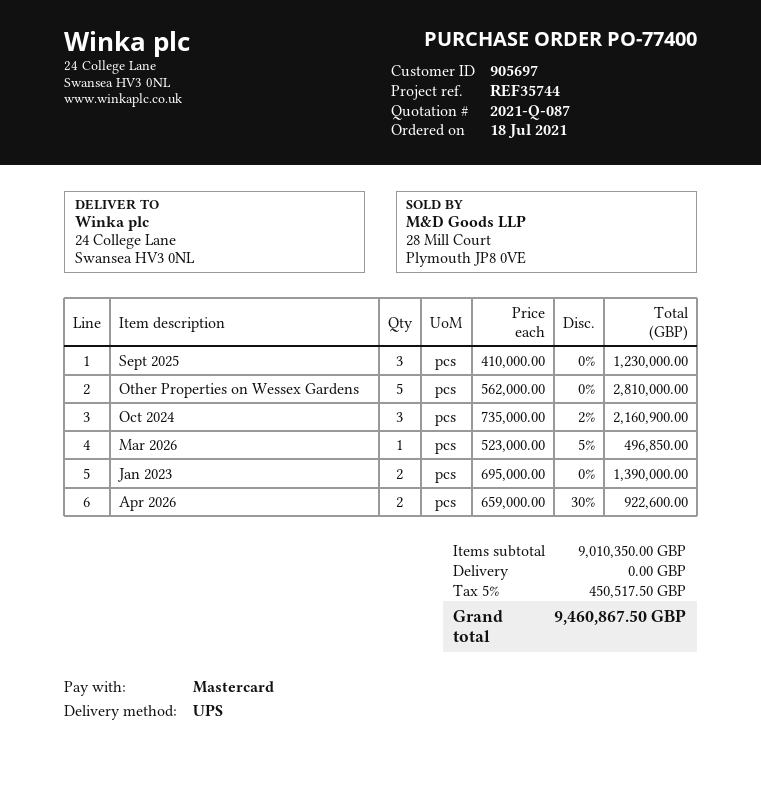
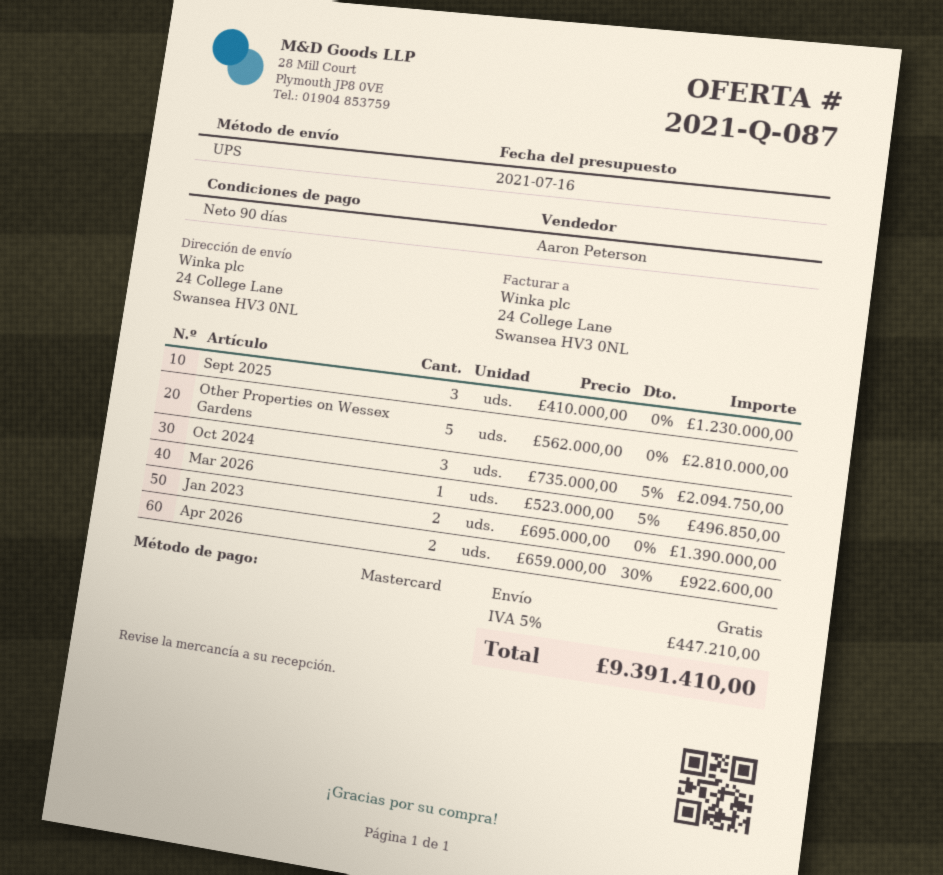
Oct 2024: 3 x 735000.00 - 2% = 2160900.00 -> 3 x 735000.00 - 5% = 2094750.00
tax: 5% = 450517.50 -> 5% = 447210.00
total: 9460867.50 -> 9391410.00

